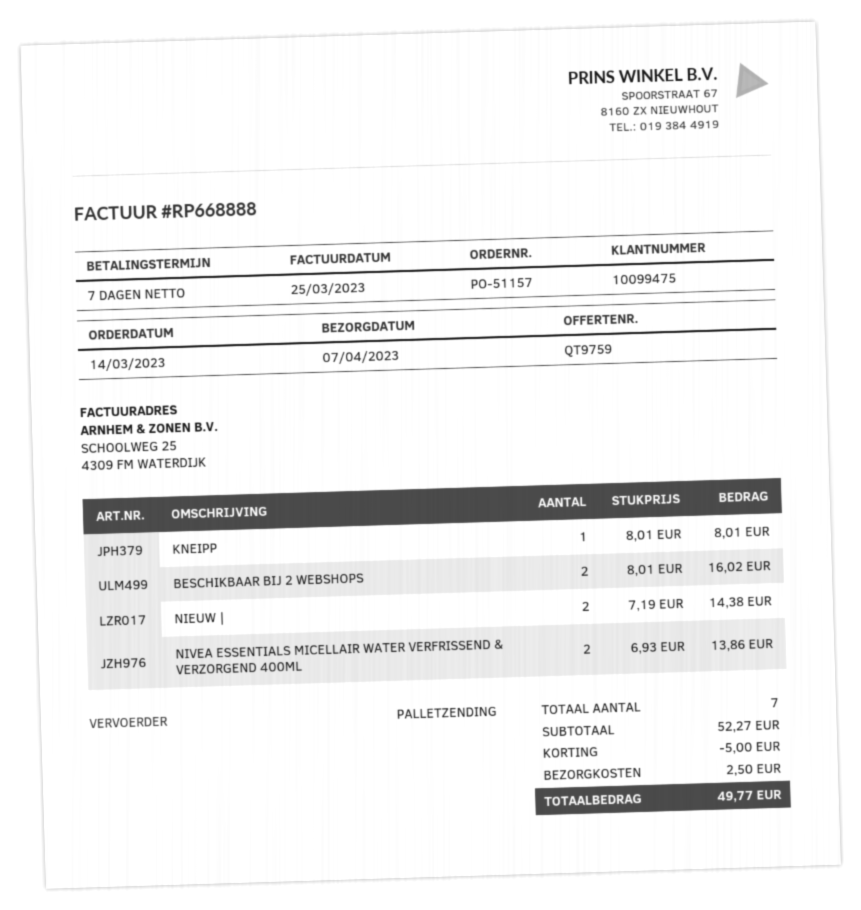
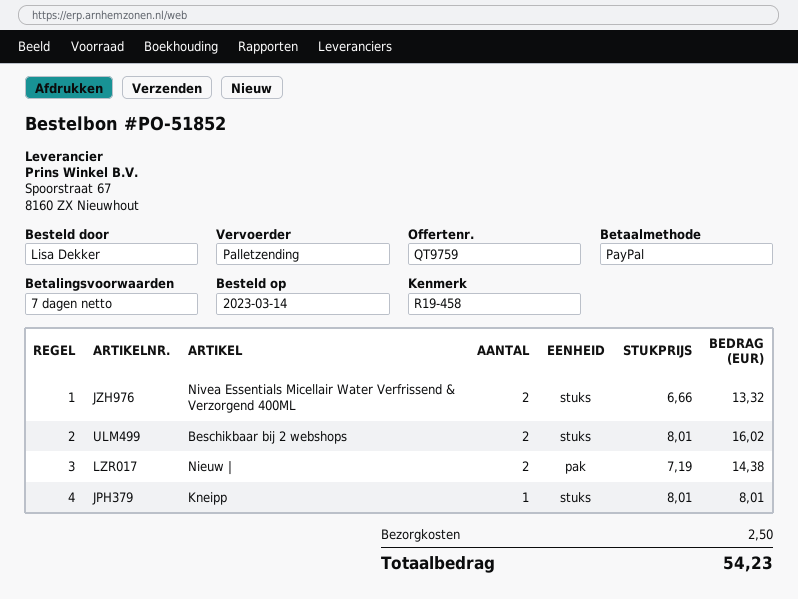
order number: PO-51157 -> PO-51852
NIVEA ESSENTIALS MICELLAIR WATER VERFRISSEND & VERZORGEND 400ML: 2 x 6.93 = 13.86 -> 2 x 6.66 = 13.32
discount: 5.00 -> none
total: 49.77 -> 54.23

